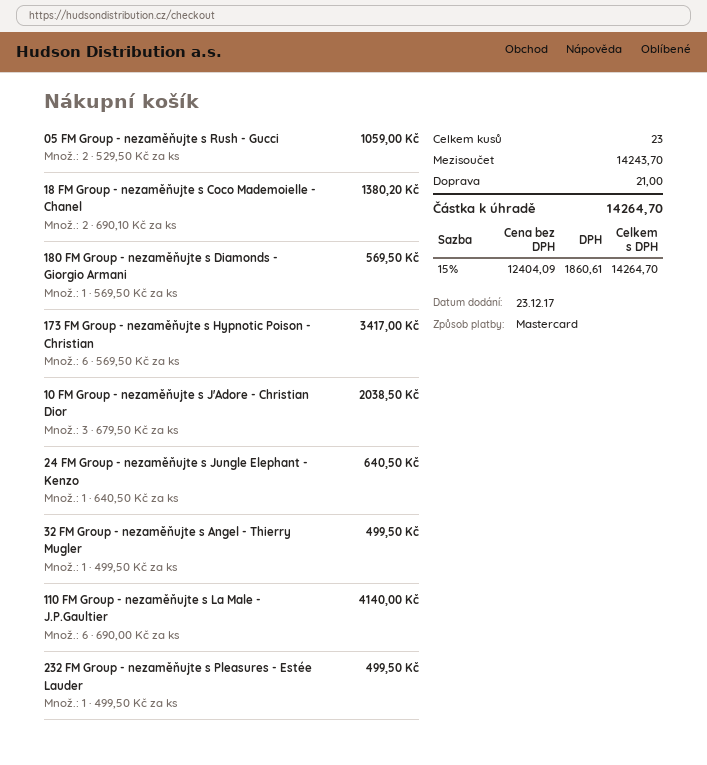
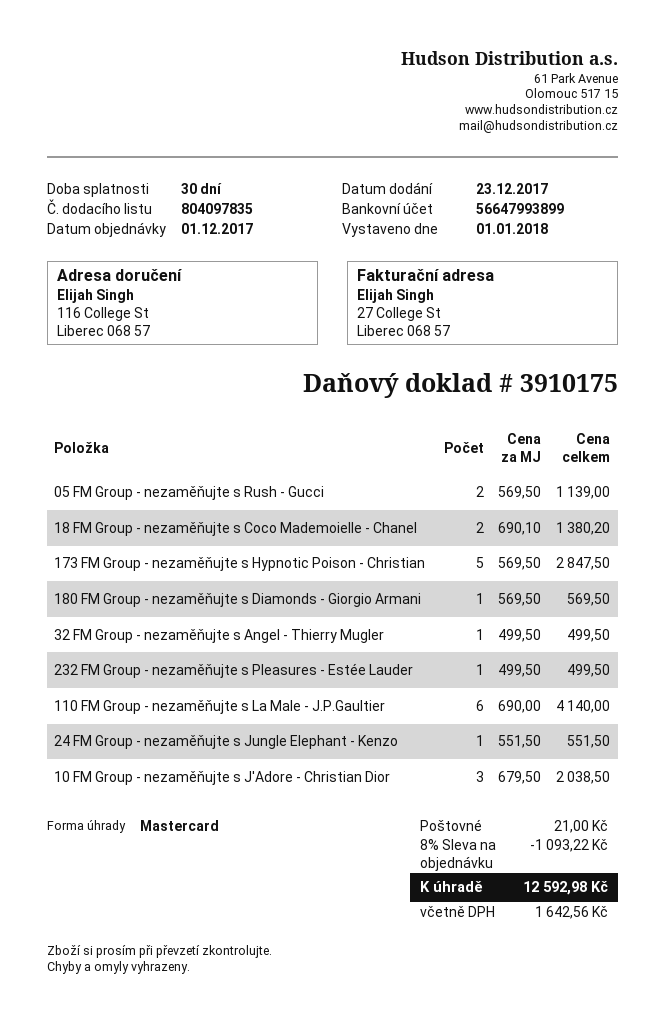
05 FM Group - nezaměňujte s Rush - Gucci: 2 x 529.50 = 1059.00 -> 2 x 569.50 = 1139.00
173 FM Group - nezaměňujte s Hypnotic Poison - Christian: 6 x 569.50 = 3417.00 -> 5 x 569.50 = 2847.50
24 FM Group - nezaměňujte s Jungle Elephant - Kenzo: 1 x 640.50 = 640.50 -> 1 x 551.50 = 551.50
discount: none -> 8% = 1093.22
tax: 1860.61 -> 1642.56
total: 14264.70 -> 12592.98

